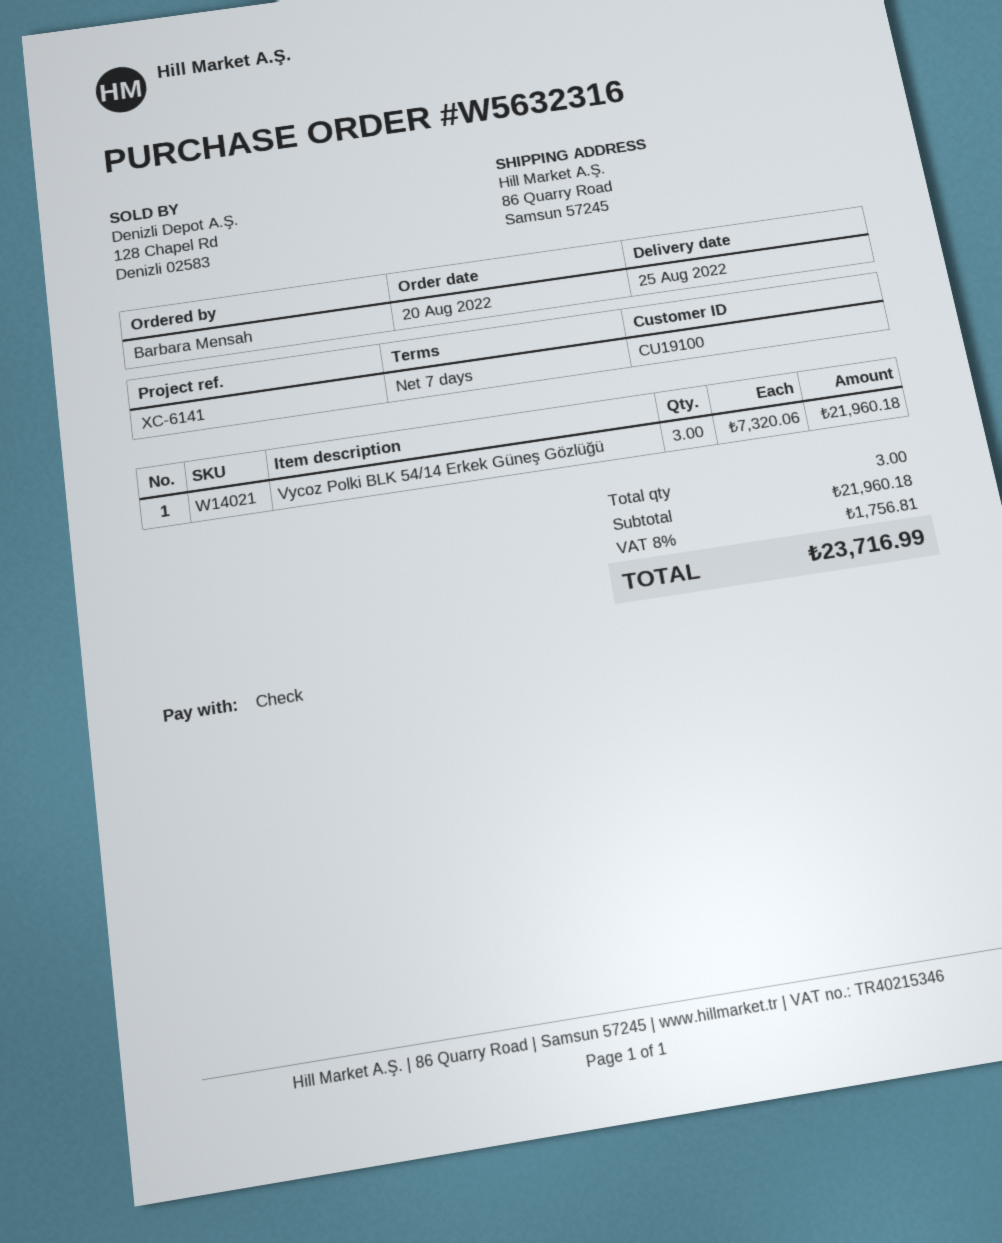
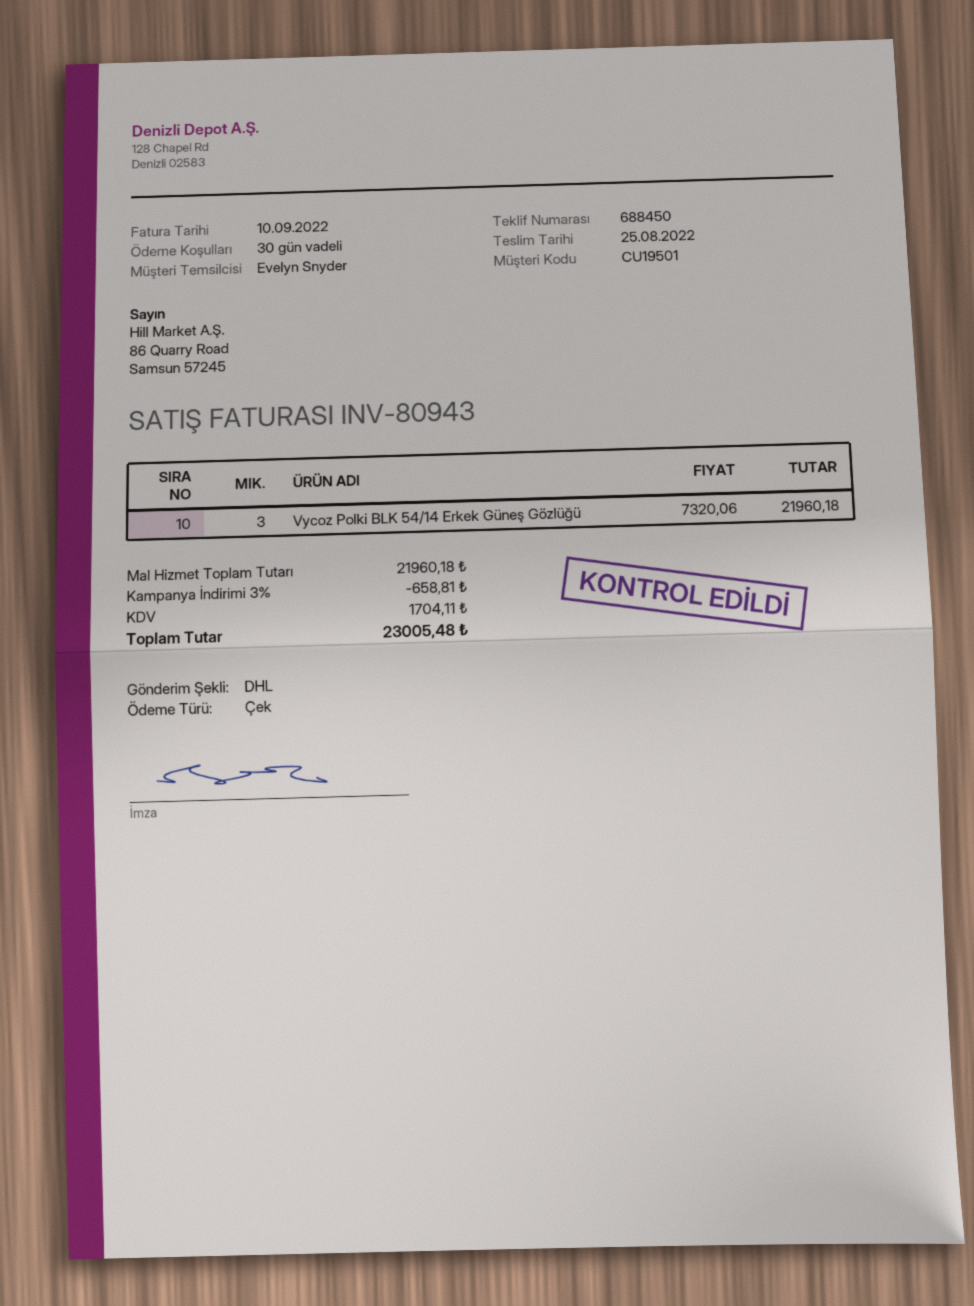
payment terms: 7 days -> 30 days
customer number: CU19100 -> CU19501
discount: none -> 3% = 658.81
tax: 1756.81 -> 1704.11
total: 23716.99 -> 23005.48

